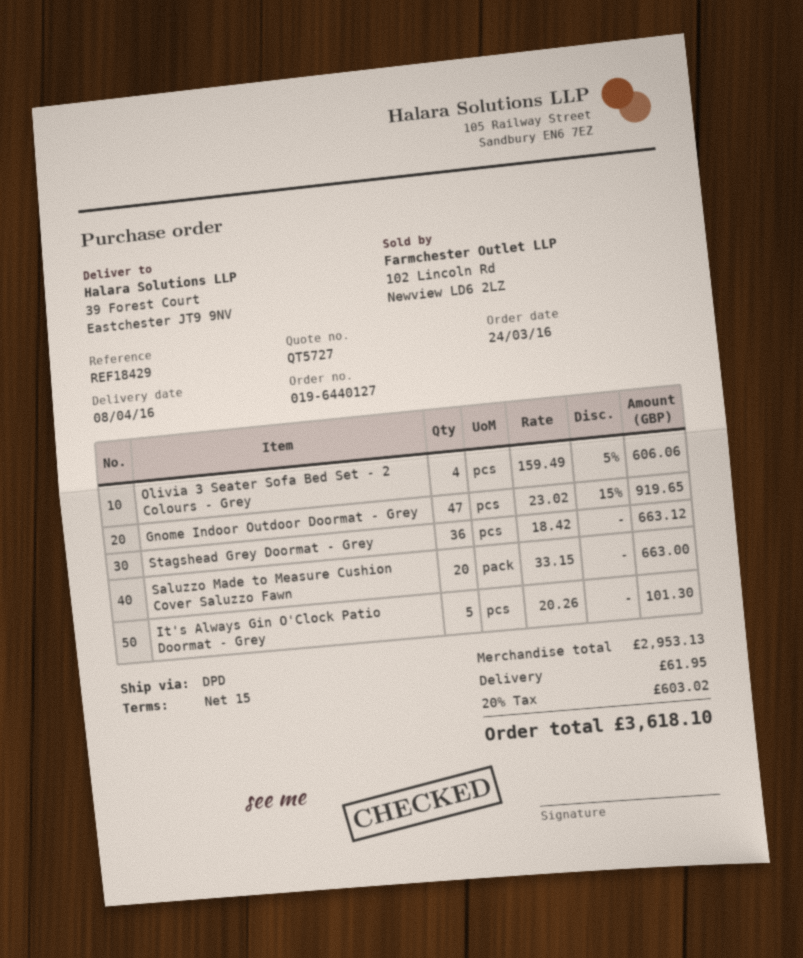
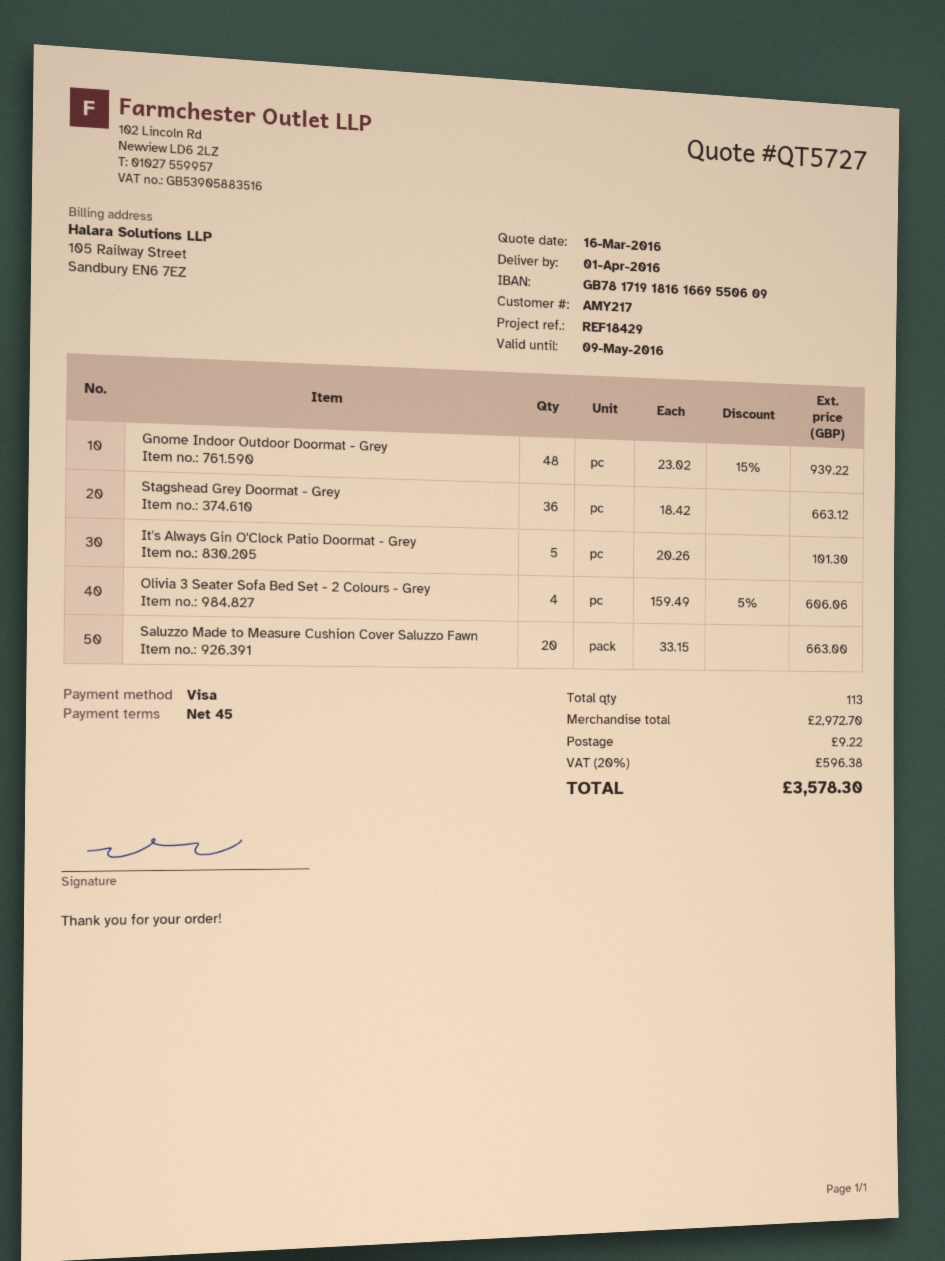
delivery date: 2016-04-08 -> 2016-04-01
payment terms: 15 days -> 45 days
Gnome Indoor Outdoor Doormat - Grey: 47 x 23.02 - 15% = 919.65 -> 48 x 23.02 - 15% = 939.22
subtotal: 2953.13 -> 2972.70
shipping: 61.95 -> 9.22
tax: 20% = 603.02 -> 20% = 596.38
total: 3618.10 -> 3578.30

